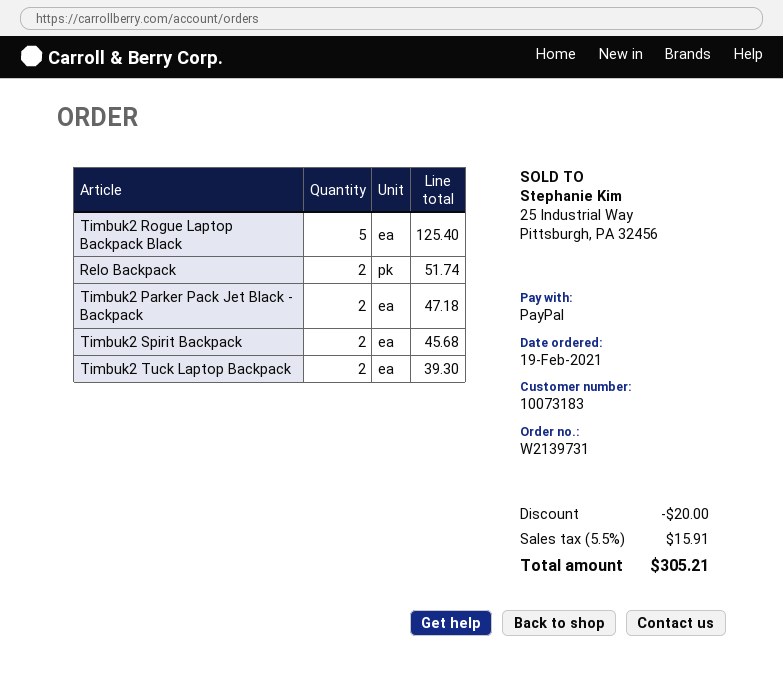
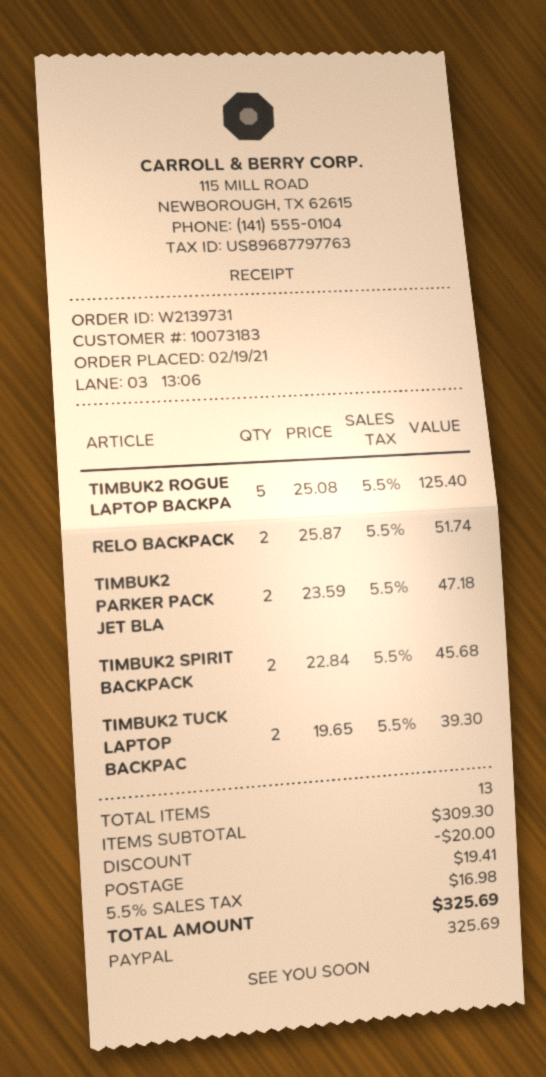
shipping: none -> 19.41
tax: 5.5% = 15.91 -> 5.5% = 16.98
total: 305.21 -> 325.69

